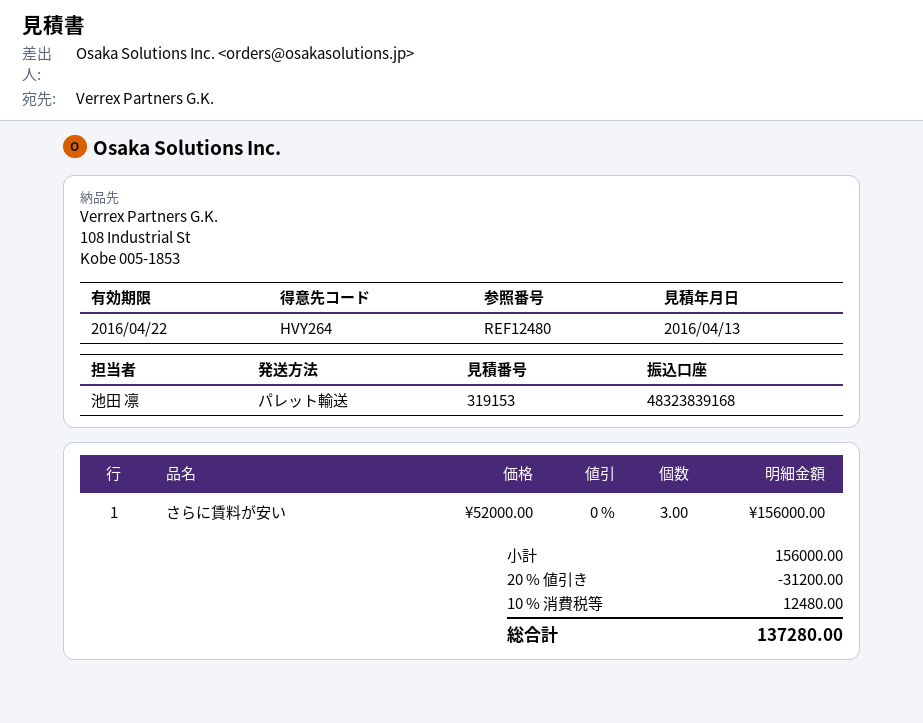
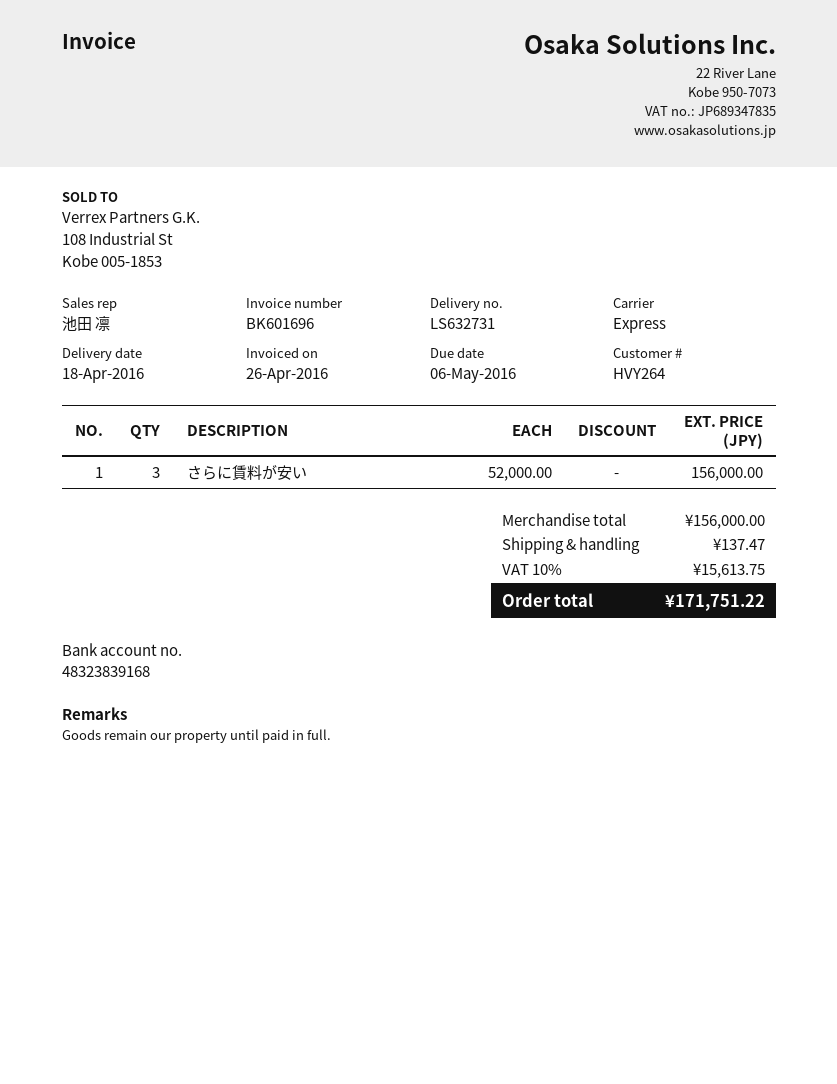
shipping method: pallet freight -> express
discount: 20% = 31200.00 -> none
shipping: none -> 137.47
tax: 10% = 12480.00 -> 10% = 15613.75
total: 137280.00 -> 171751.22

